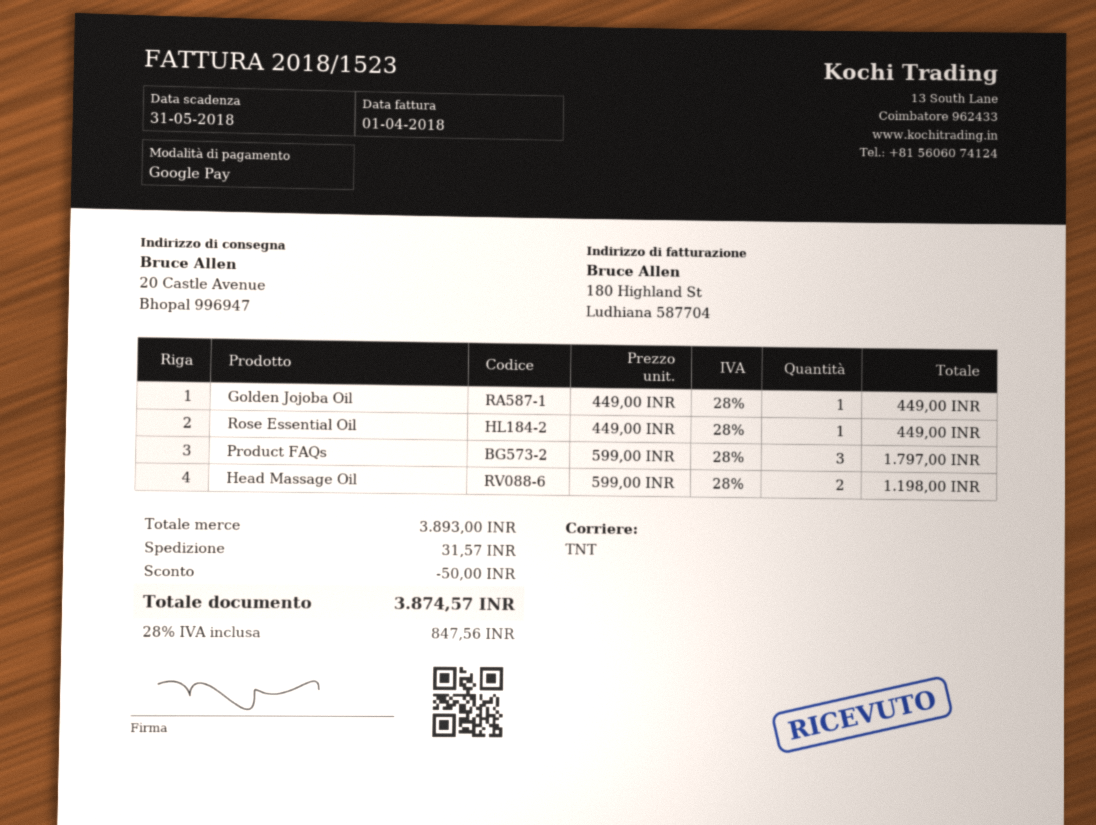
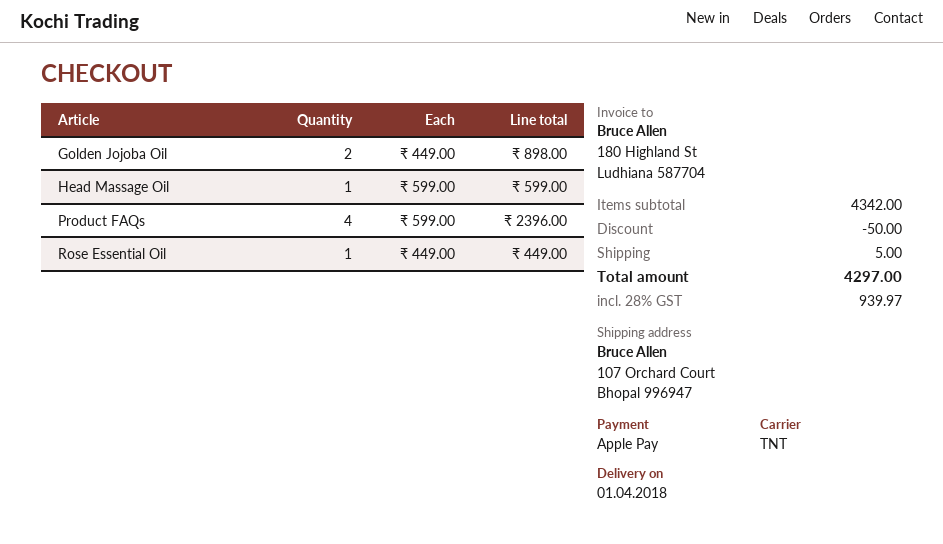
payment method: Google Pay -> Apple Pay
ship to: 20 Castle Avenue, Bhopal 996947 -> 107 Orchard Court, Bhopal 996947
Golden Jojoba Oil: 1 x 449.00 = 449.00 -> 2 x 449.00 = 898.00
Product FAQs: 3 x 599.00 = 1797.00 -> 4 x 599.00 = 2396.00
Head Massage Oil: 2 x 599.00 = 1198.00 -> 1 x 599.00 = 599.00
subtotal: 3893.00 -> 4342.00
shipping: 31.57 -> 5.00
tax: 28% = 847.56 -> 28% = 939.97
total: 3874.57 -> 4297.00

